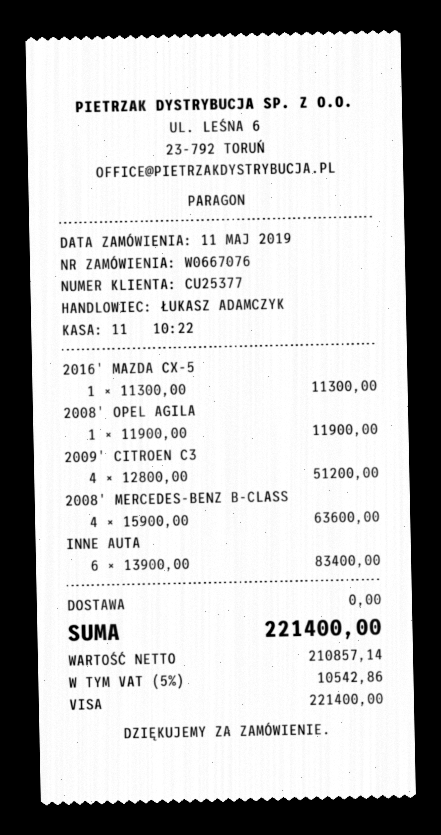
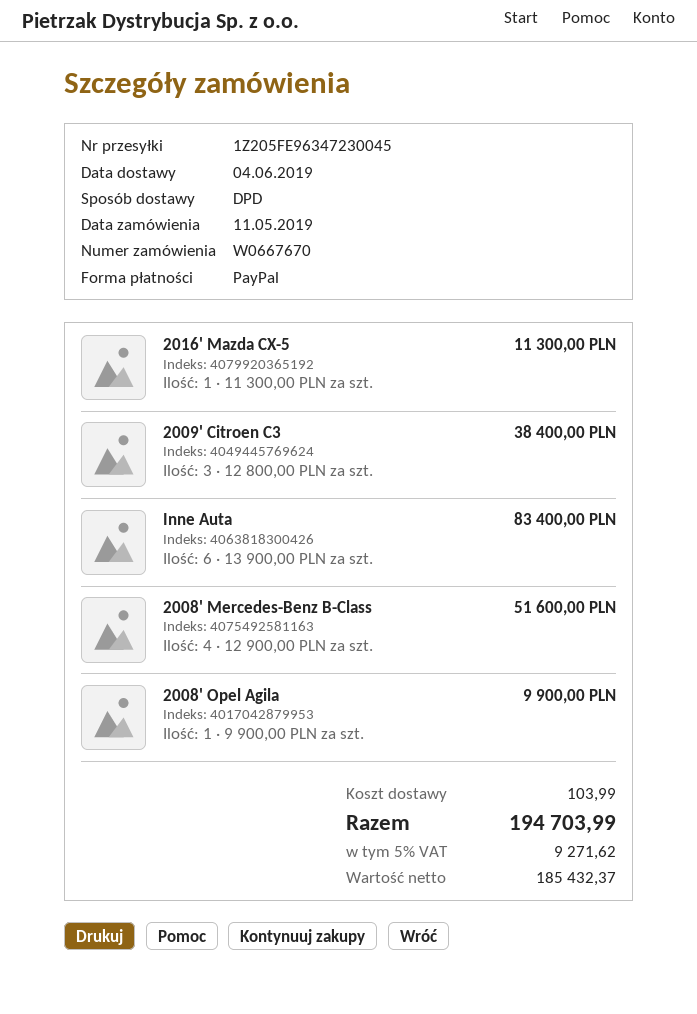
order number: W0667076 -> W0667670
payment method: Visa -> PayPal
2008' OPEL AGILA: 1 x 11900.00 = 11900.00 -> 1 x 9900.00 = 9900.00
2009' CITROEN C3: 4 x 12800.00 = 51200.00 -> 3 x 12800.00 = 38400.00
2008' MERCEDES-BENZ B-CLASS: 4 x 15900.00 = 63600.00 -> 4 x 12900.00 = 51600.00
shipping: 0.00 -> 103.99
net: 210857.14 -> 185432.37
tax: 5% = 10542.86 -> 5% = 9271.62
total: 221400.00 -> 194703.99

